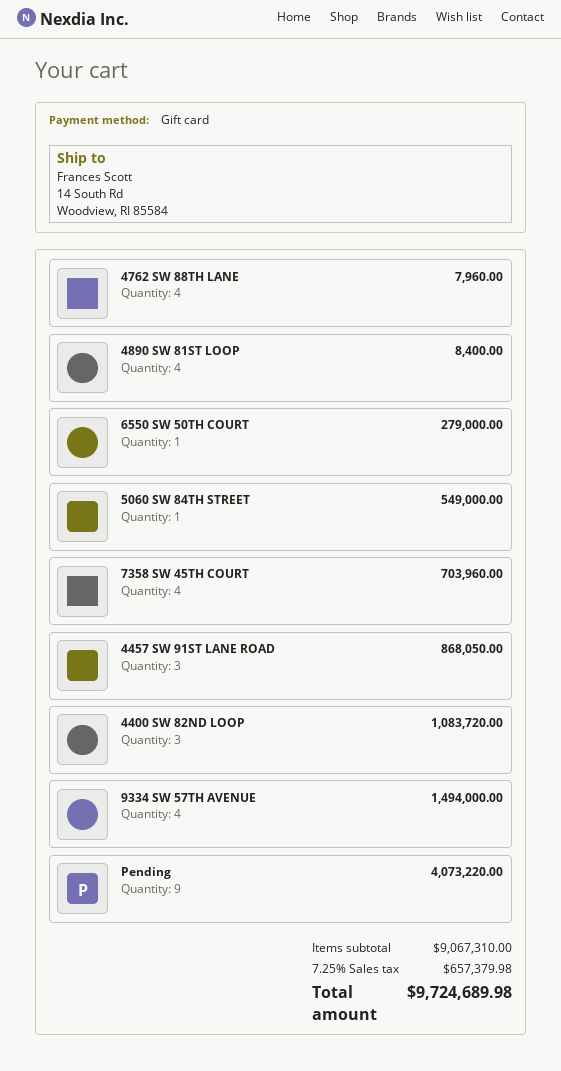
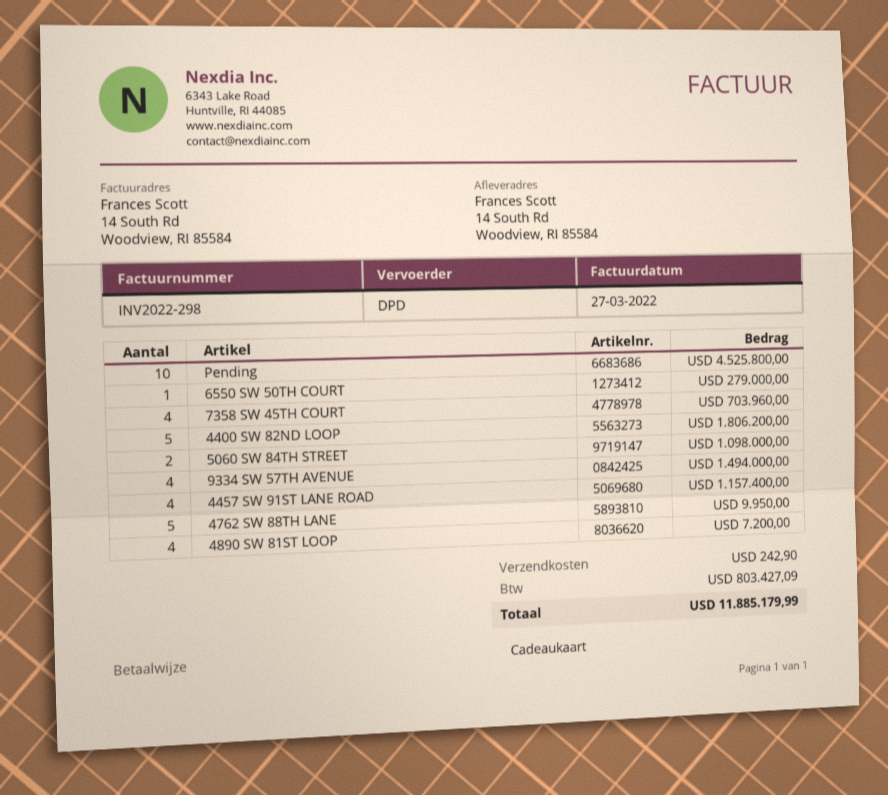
4762 SW 88TH LANE: 4 for 7960.00 -> 5 for 9950.00
4890 SW 81ST LOOP: 4 for 8400.00 -> 4 for 7200.00
5060 SW 84TH STREET: 1 for 549000.00 -> 2 for 1098000.00
4457 SW 91ST LANE ROAD: 3 for 868050.00 -> 4 for 1157400.00
4400 SW 82ND LOOP: 3 for 1083720.00 -> 5 for 1806200.00
Pending: 9 for 4073220.00 -> 10 for 4525800.00
shipping: none -> 242.90
tax: 657379.98 -> 803427.09
total: 9724689.98 -> 11885179.99

